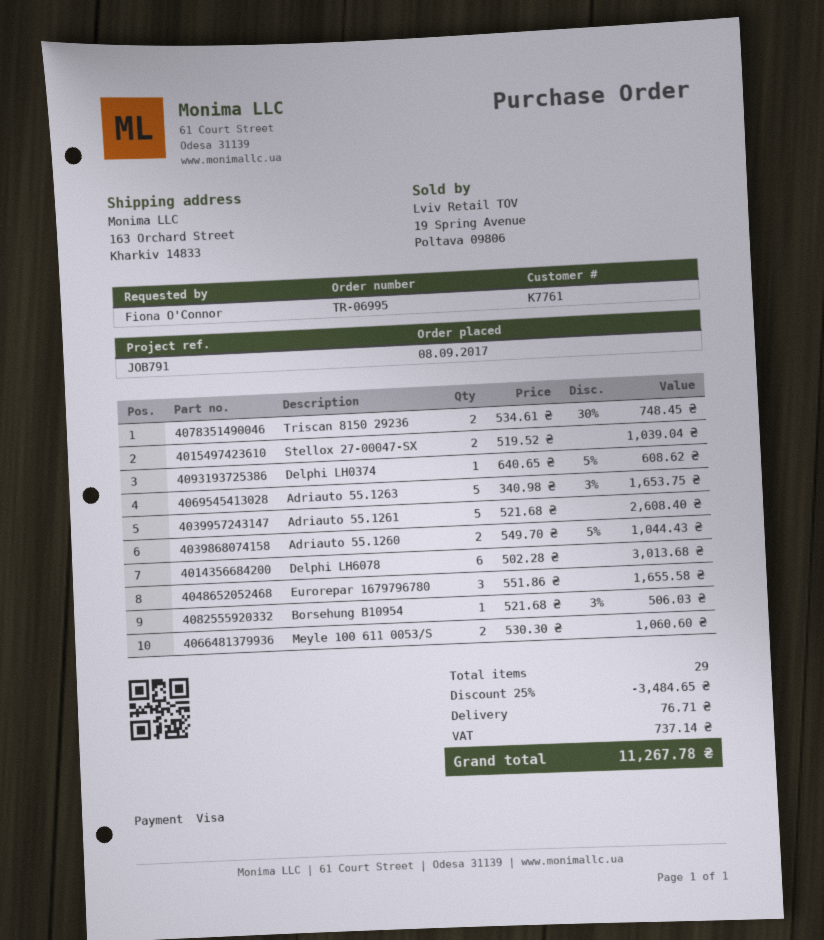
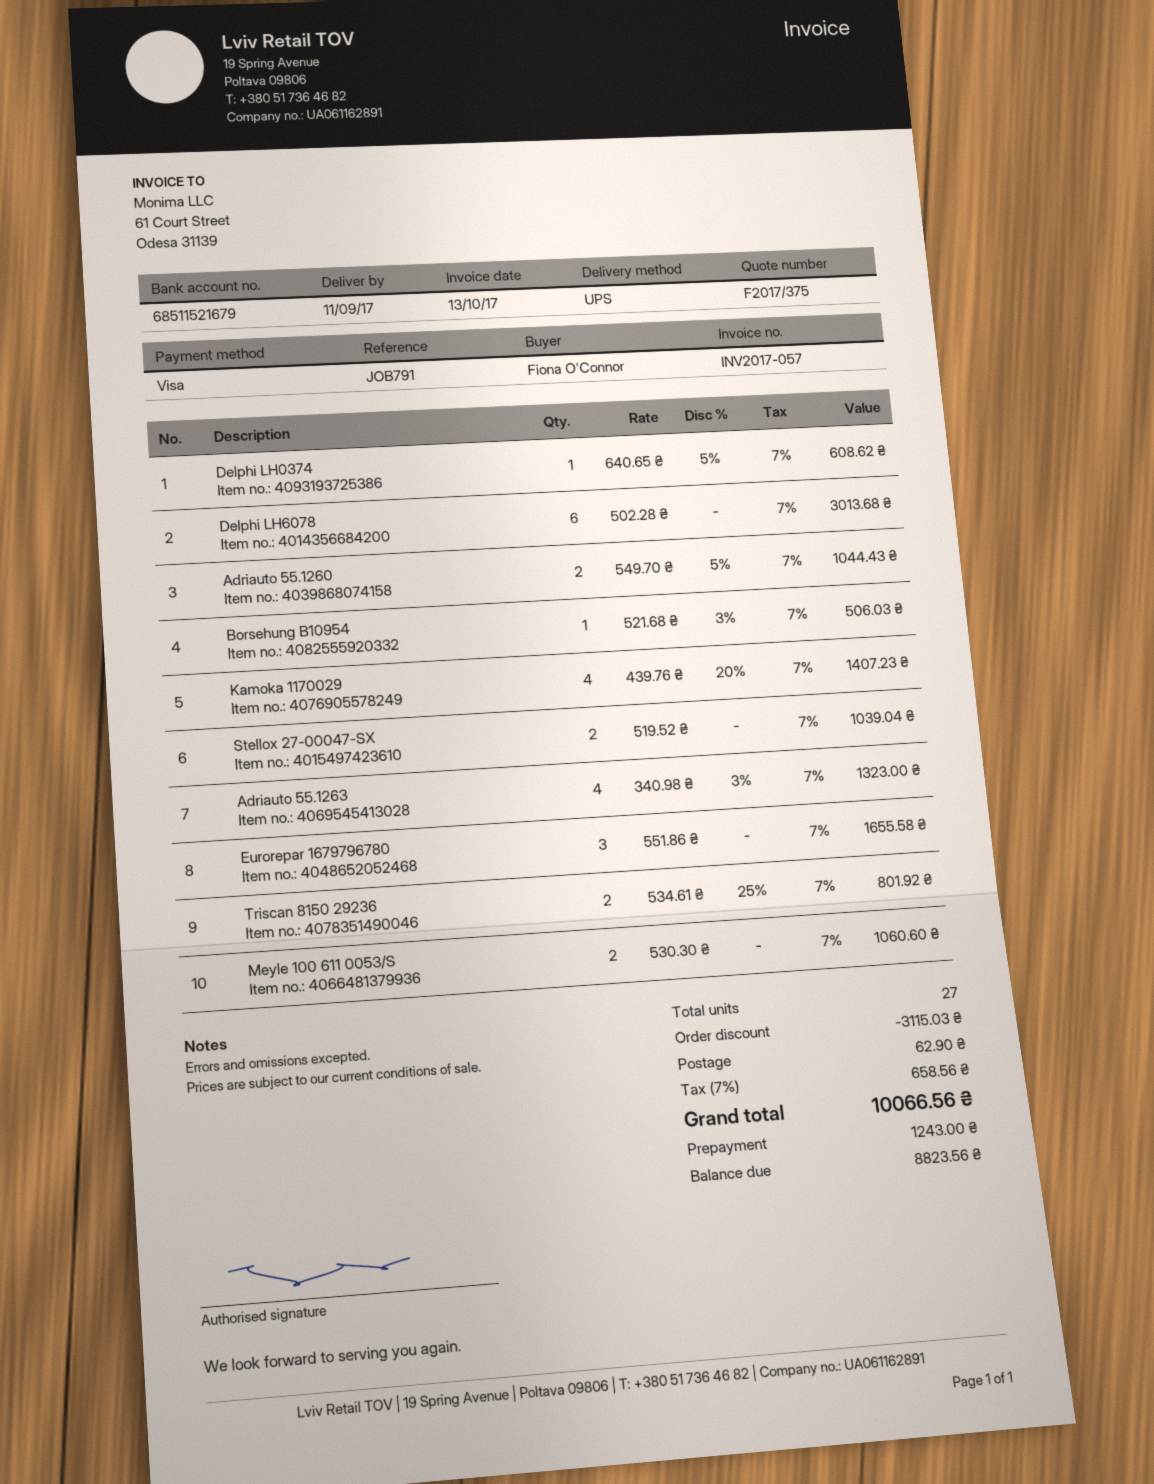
Triscan 8150 29236: 2 x 534.61 - 30% = 748.45 -> 2 x 534.61 - 25% = 801.92
Adriauto 55.1263: 5 x 340.98 - 3% = 1653.75 -> 4 x 340.98 - 3% = 1323.00
Adriauto 55.1261: 5 x 521.68 = 2608.40 -> none
Kamoka 1170029: none -> 4 x 439.76 - 20% = 1407.23
total quantity: 29 -> 27
discount: 3484.65 -> 3115.03
shipping: 76.71 -> 62.90
tax: 737.14 -> 658.56
total: 11267.78 -> 10066.56

